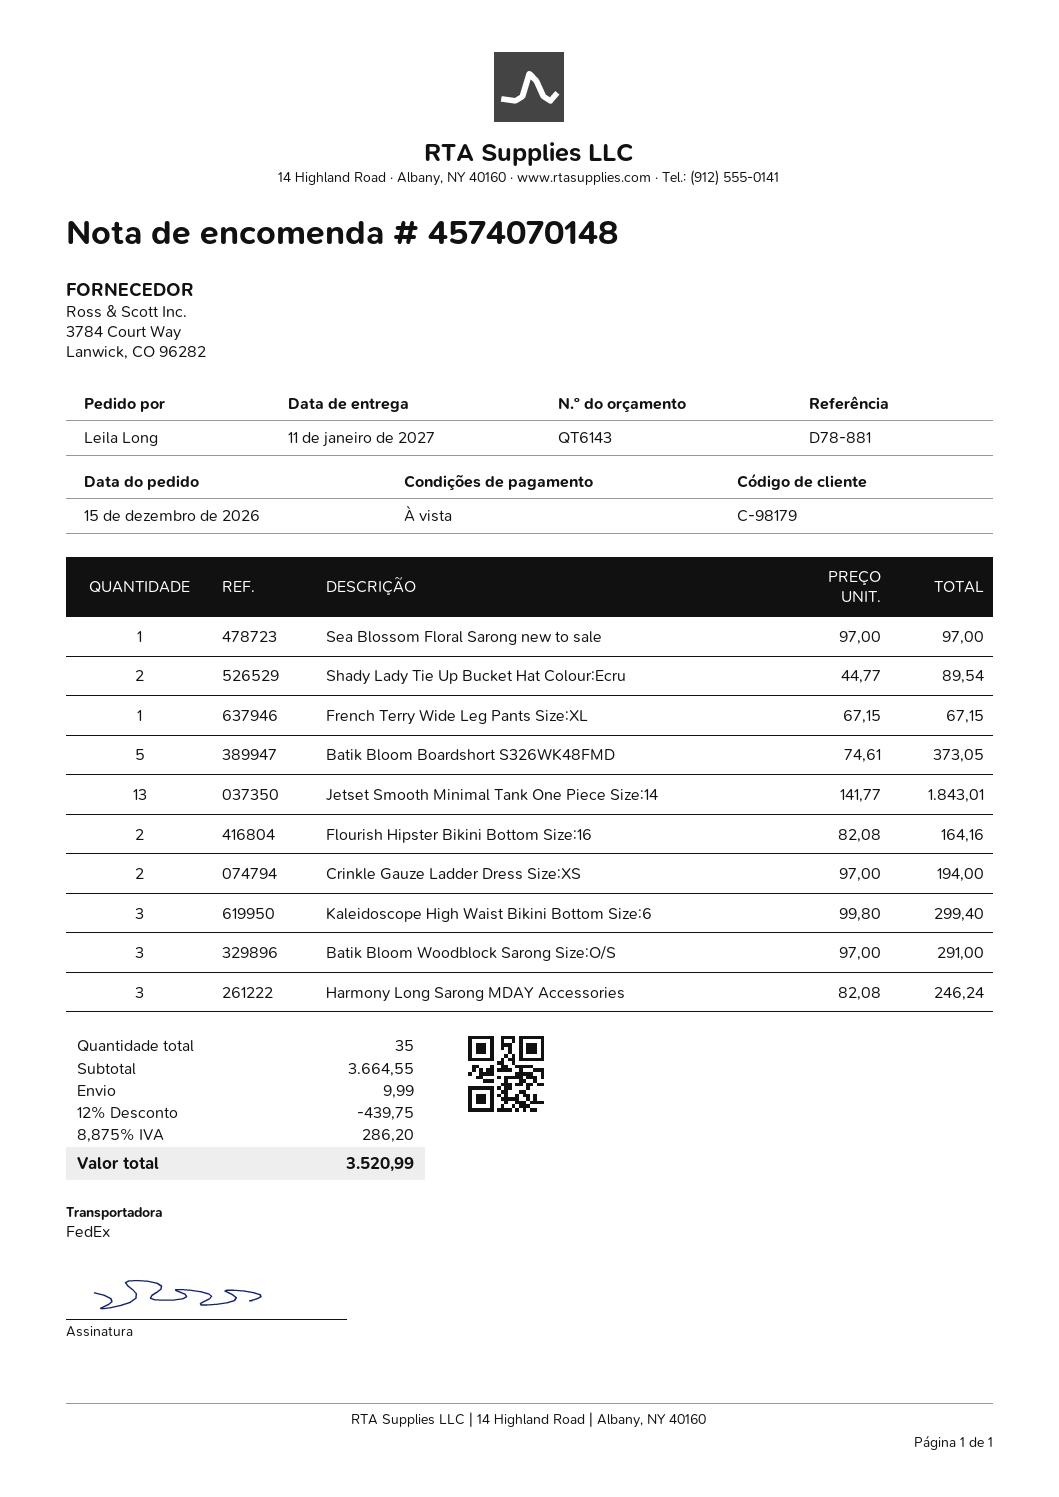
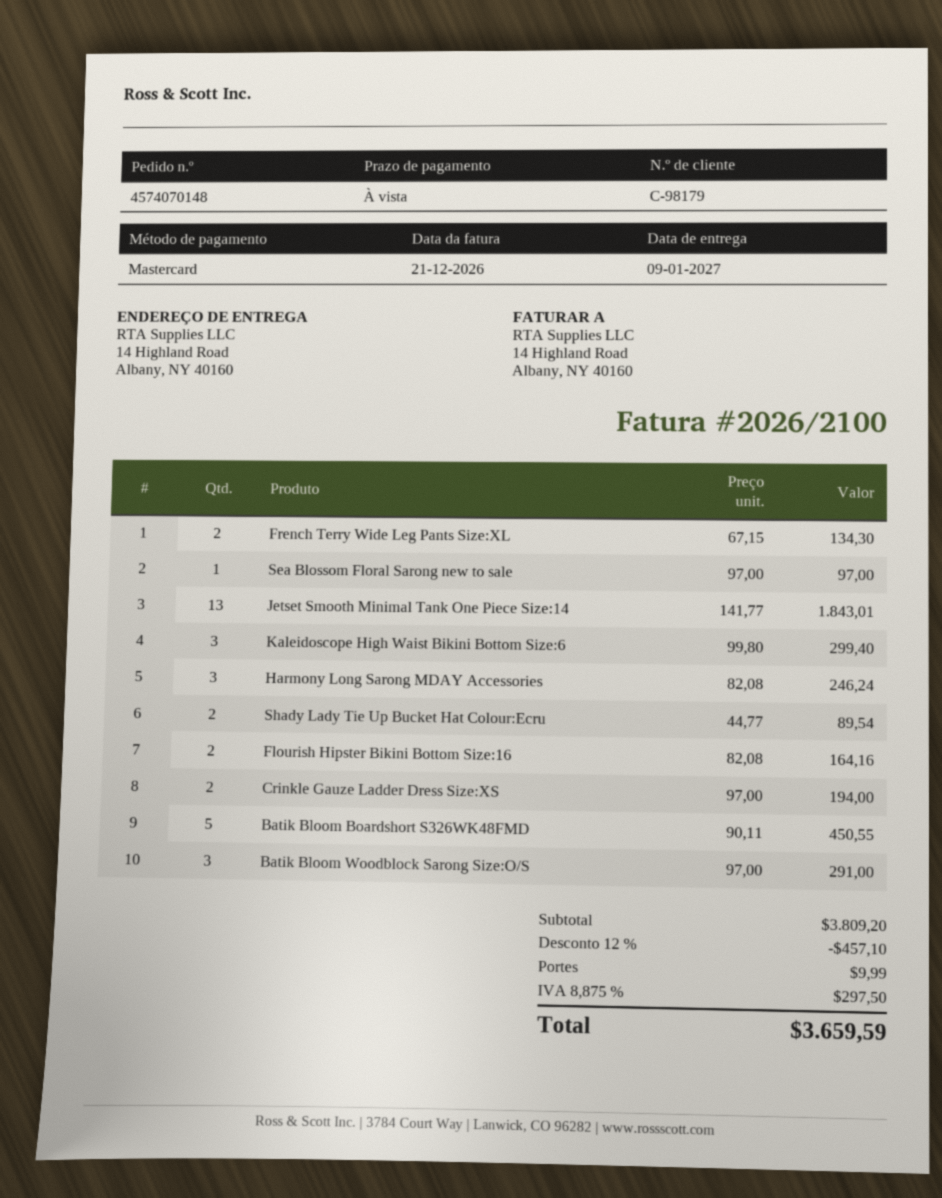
delivery date: 2027-01-11 -> 2027-01-09
French Terry Wide Leg Pants Size:XL: 1 x 67.15 = 67.15 -> 2 x 67.15 = 134.30
Batik Bloom Boardshort S326WK48FMD: 5 x 74.61 = 373.05 -> 5 x 90.11 = 450.55
subtotal: 3664.55 -> 3809.20
discount: 12% = 439.75 -> 12% = 457.10
tax: 8.875% = 286.20 -> 8.875% = 297.50
total: 3520.99 -> 3659.59

